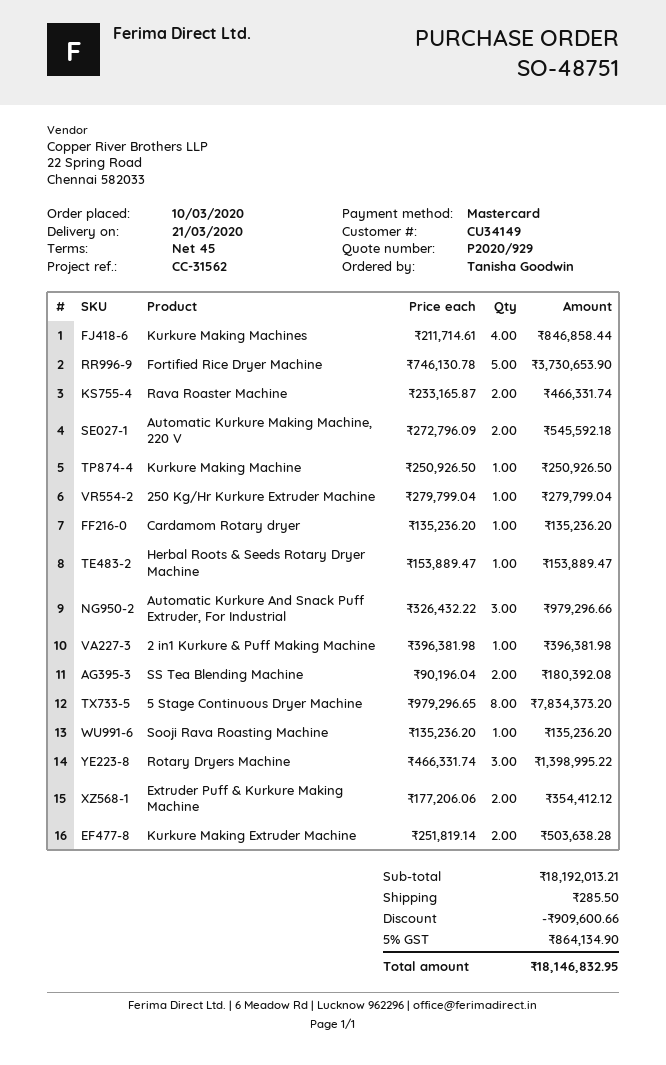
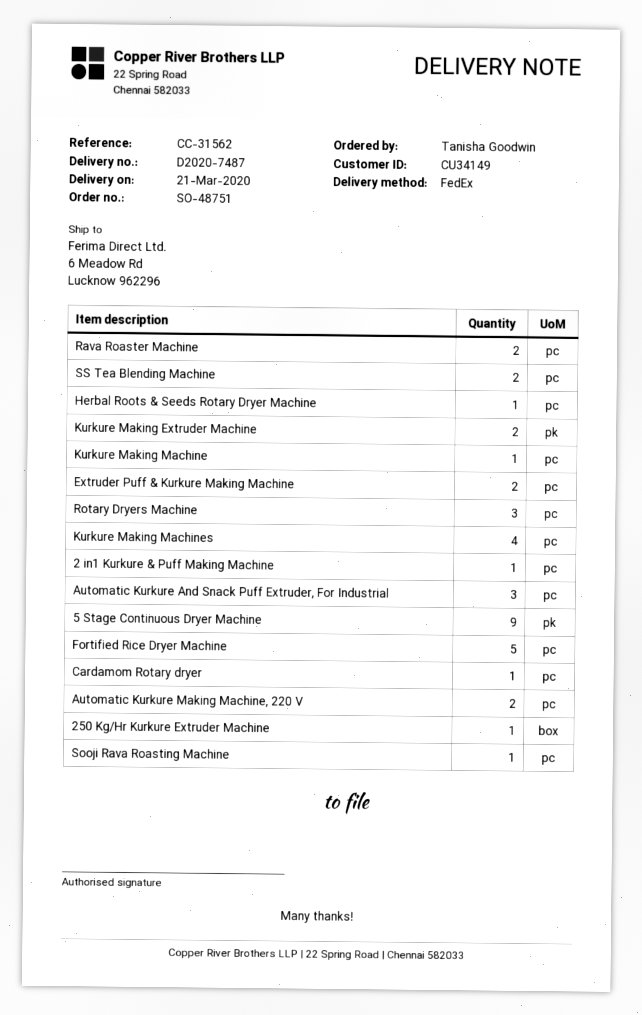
5 Stage Continuous Dryer Machine: 8 -> 9

